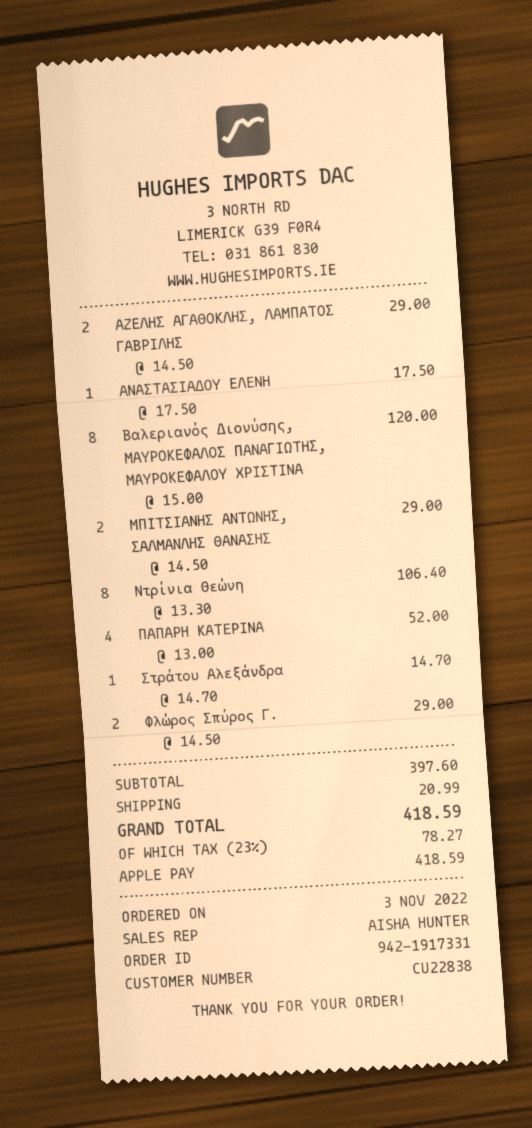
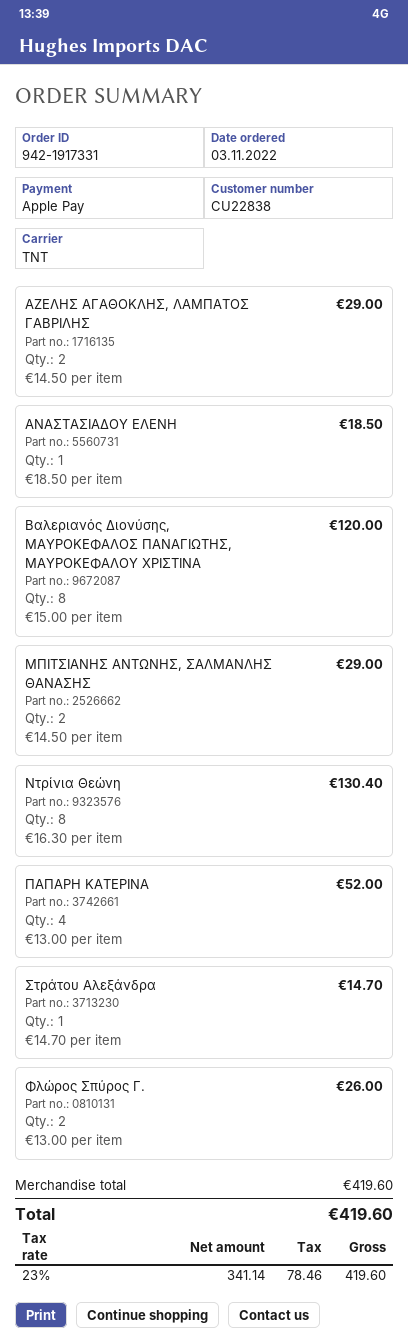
ΑΝΑΣΤΑΣΙΑΔΟΥ ΕΛΕΝΗ: 1 x 17.50 = 17.50 -> 1 x 18.50 = 18.50
Ντρίνια Θεώνη: 8 x 13.30 = 106.40 -> 8 x 16.30 = 130.40
Φλώρος Σπύρος Γ.: 2 x 14.50 = 29.00 -> 2 x 13.00 = 26.00
subtotal: 397.60 -> 419.60
shipping: 20.99 -> none
tax: 23% = 78.27 -> 23% = 78.46
total: 418.59 -> 419.60

